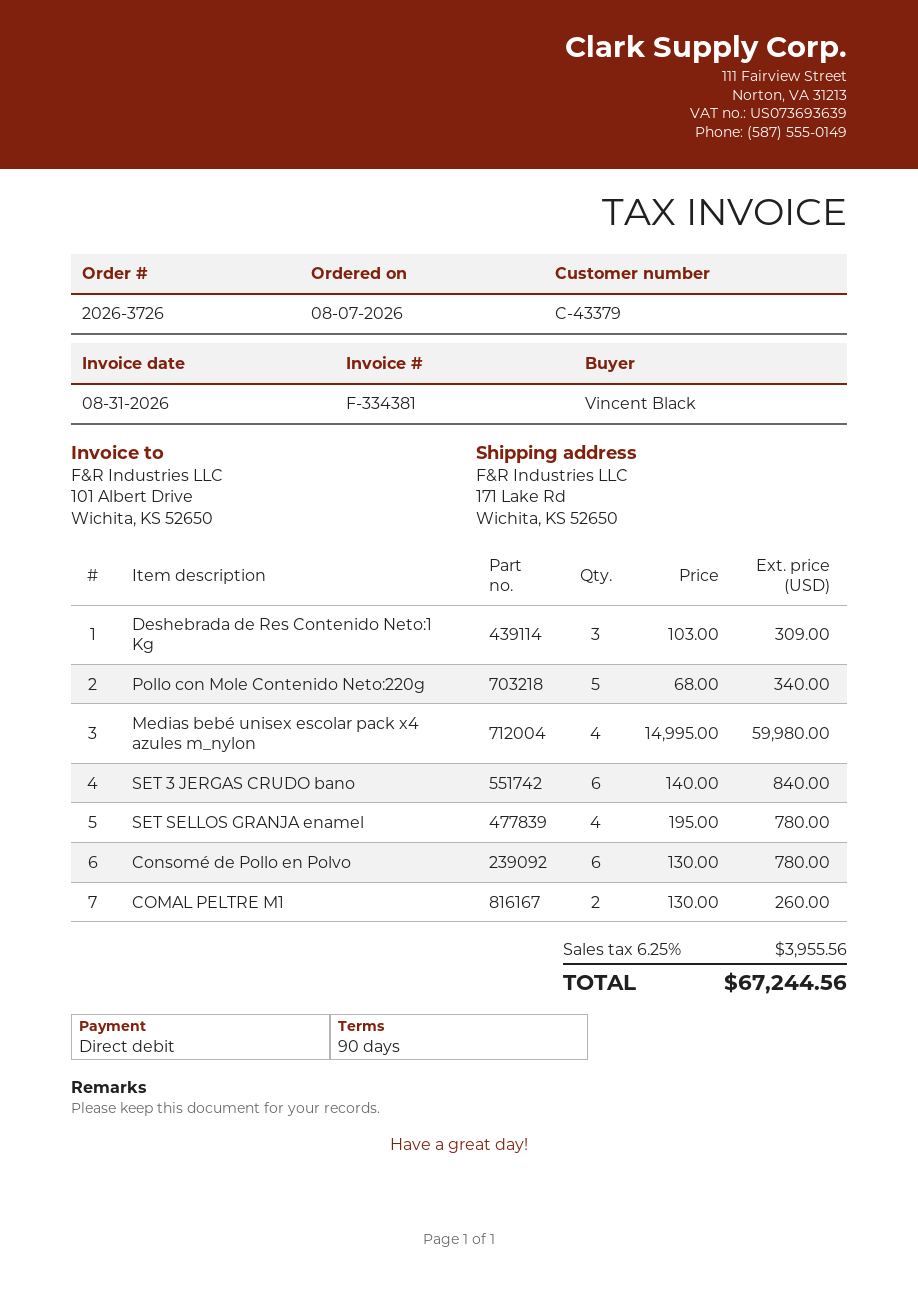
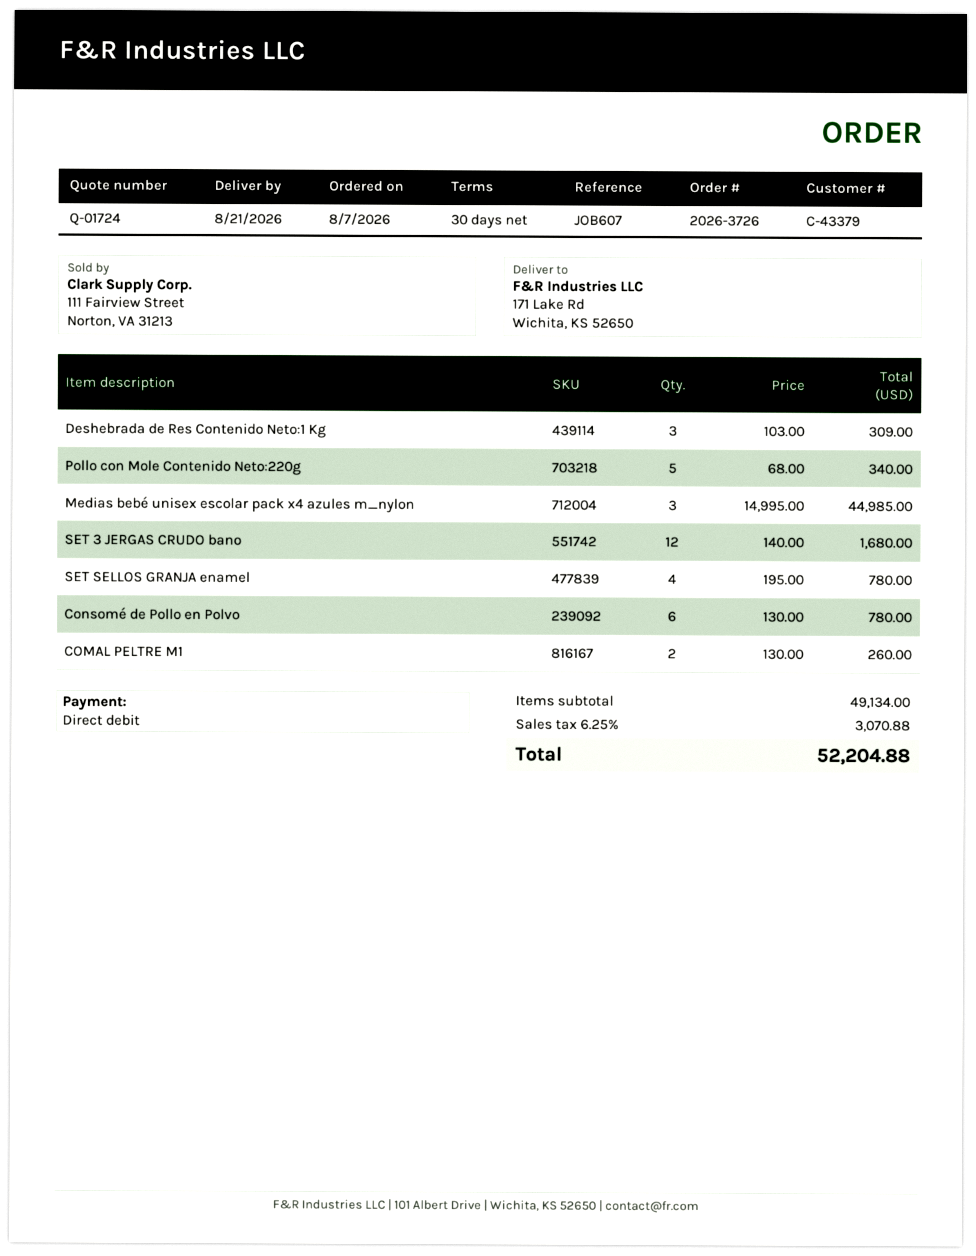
payment terms: 90 days -> 30 days
Medias bebé unisex escolar pack x4 azules m_nylon: 4 x 14995.00 = 59980.00 -> 3 x 14995.00 = 44985.00
SET 3 JERGAS CRUDO bano: 6 x 140.00 = 840.00 -> 12 x 140.00 = 1680.00
tax: 6.25% = 3955.56 -> 6.25% = 3070.88
total: 67244.56 -> 52204.88

